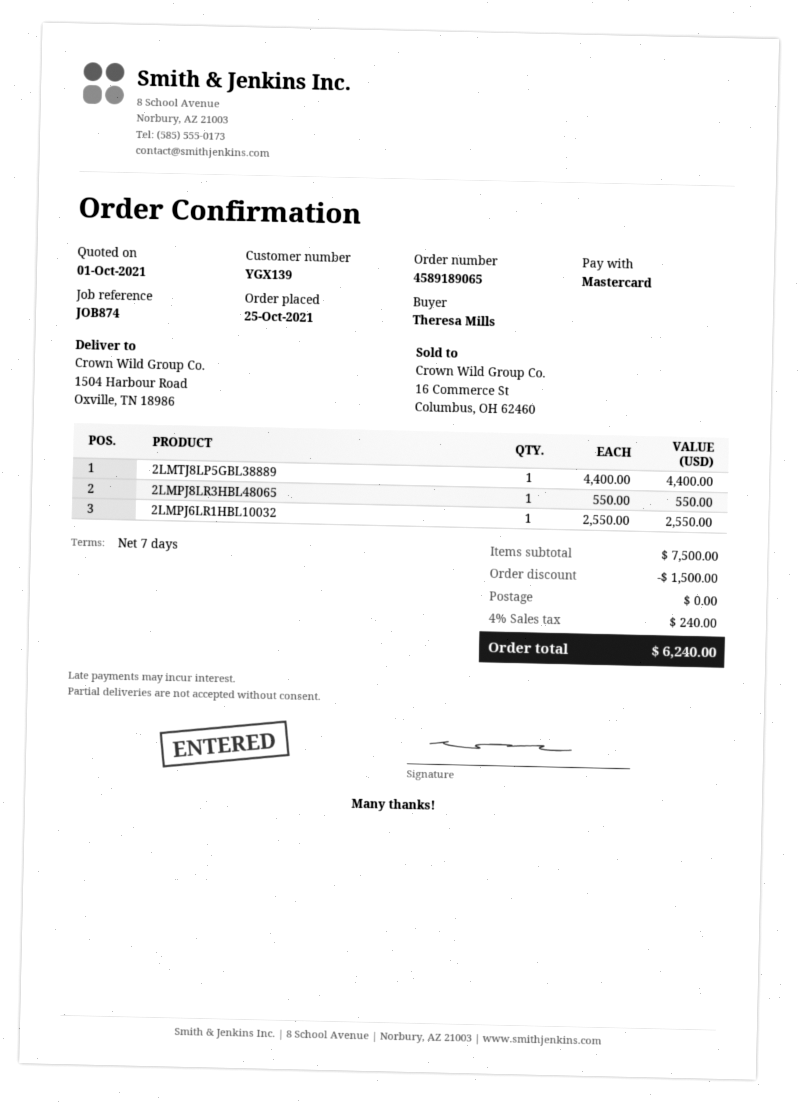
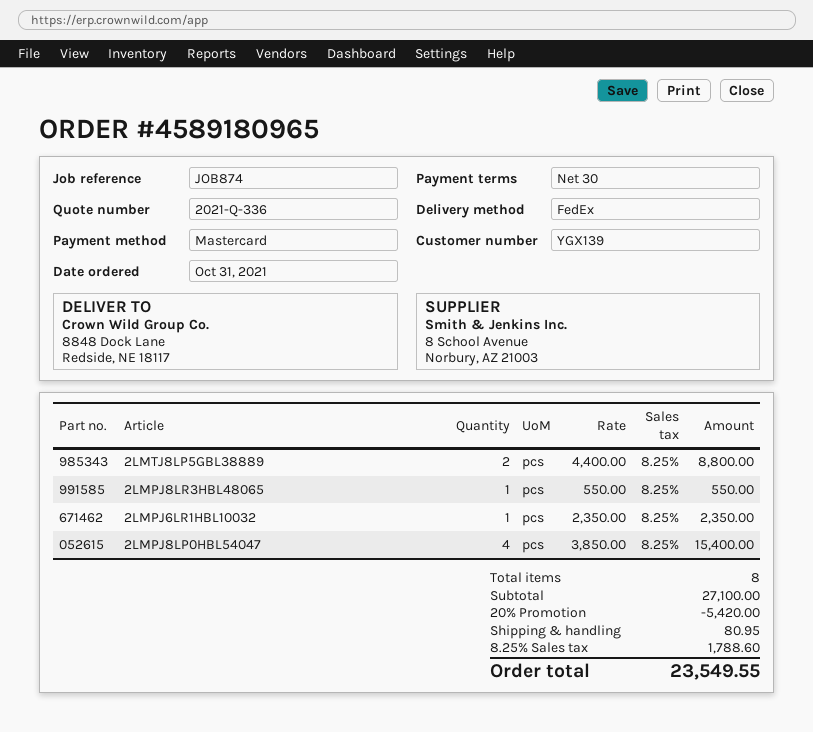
order number: 4589189065 -> 4589180965
order date: 2021-10-25 -> 2021-10-31
payment terms: 7 days -> 30 days
ship to: 1504 Harbour Road, Oxville, TN 18986 -> 8848 Dock Lane, Redside, NE 18117
2LMTJ8LP5GBL38889: 1 x 4400.00 = 4400.00 -> 2 x 4400.00 = 8800.00
2LMPJ6LR1HBL10032: 1 x 2550.00 = 2550.00 -> 1 x 2350.00 = 2350.00
2LMPJ8LP0HBL54047: none -> 4 x 3850.00 = 15400.00
subtotal: 7500.00 -> 27100.00
discount: 1500.00 -> 5420.00
shipping: 0.00 -> 80.95
tax: 4% = 240.00 -> 8.25% = 1788.60
total: 6240.00 -> 23549.55

